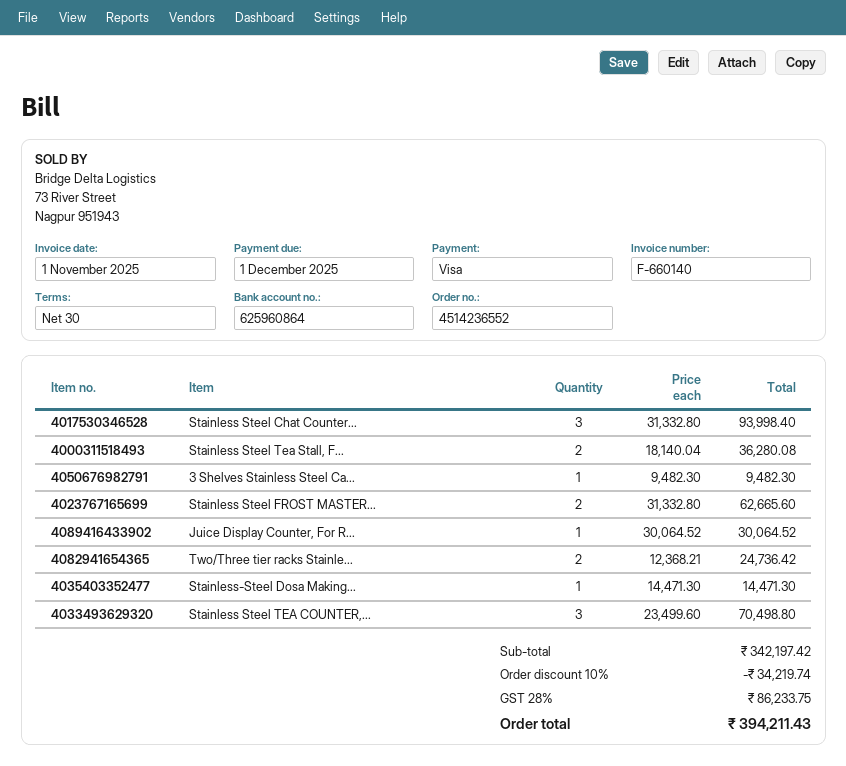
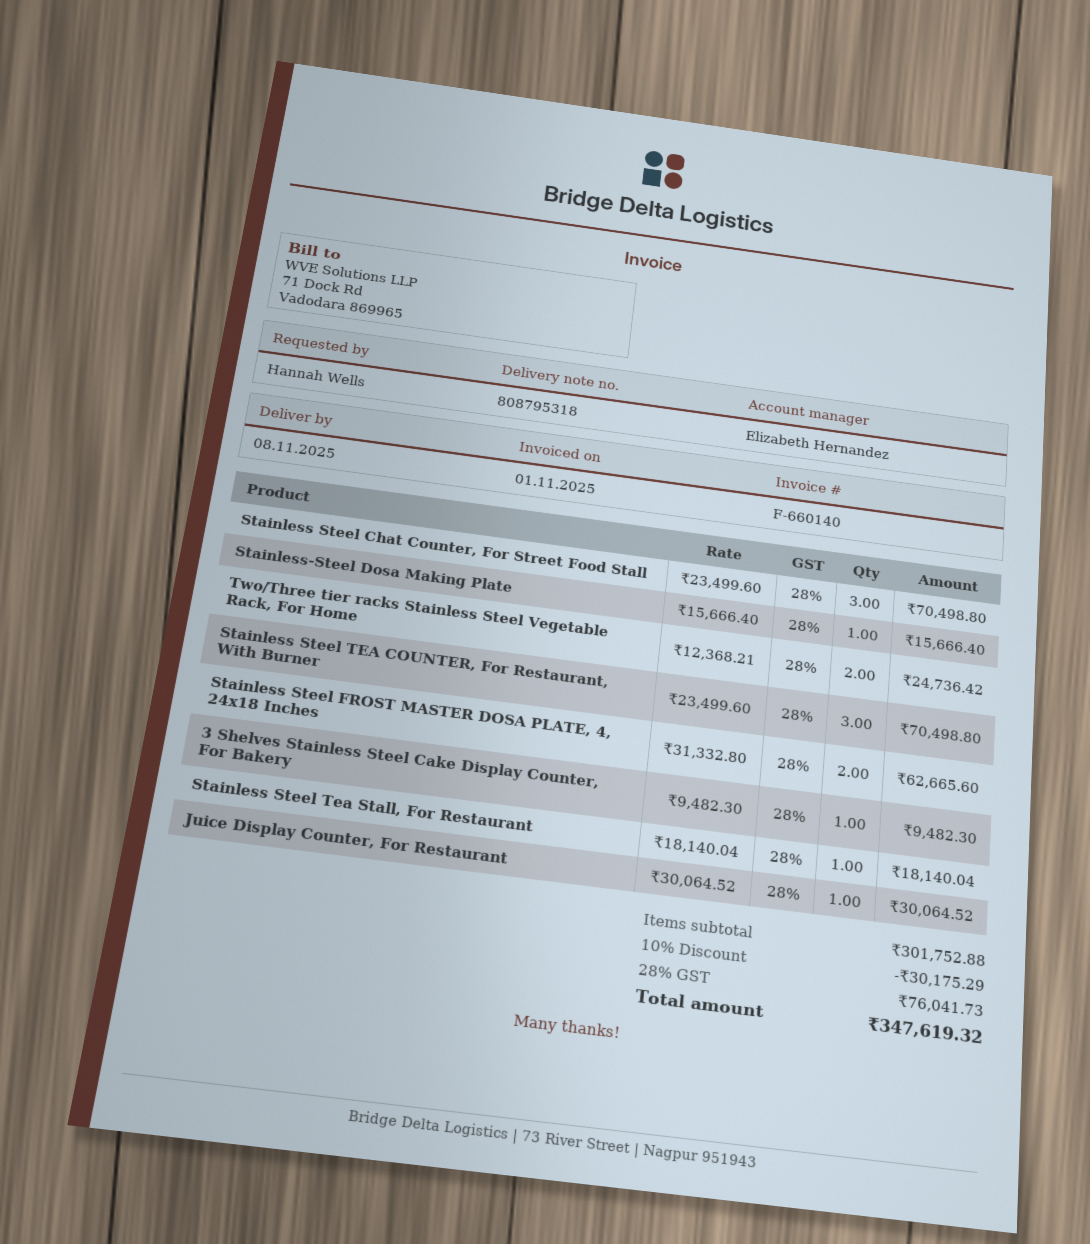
Stainless Steel Chat Counter...: 3 x 31332.80 = 93998.40 -> 3 x 23499.60 = 70498.80
Stainless Steel Tea Stall, F...: 2 x 18140.04 = 36280.08 -> 1 x 18140.04 = 18140.04
Stainless-Steel Dosa Making...: 1 x 14471.30 = 14471.30 -> 1 x 15666.40 = 15666.40
subtotal: 342197.42 -> 301752.88
discount: 10% = 34219.74 -> 10% = 30175.29
tax: 28% = 86233.75 -> 28% = 76041.73
total: 394211.43 -> 347619.32

